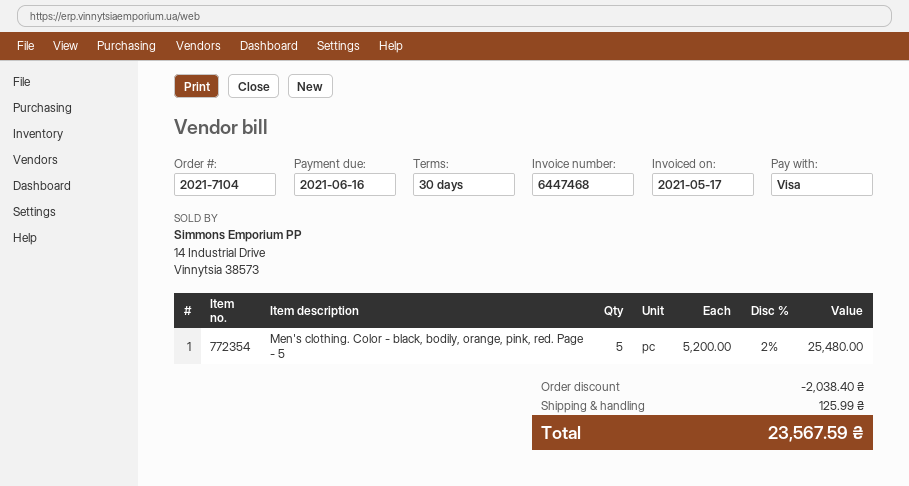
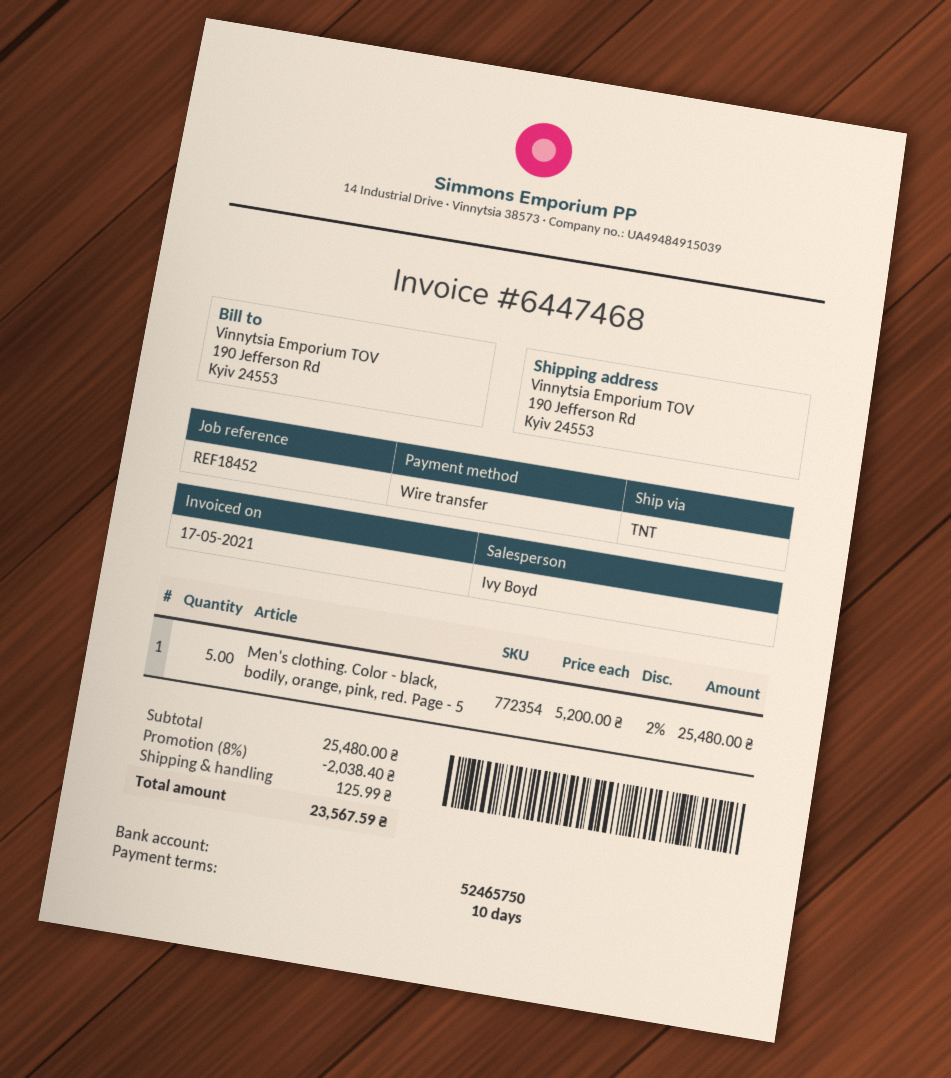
payment terms: 30 days -> 10 days
payment method: Visa -> bank transfer

